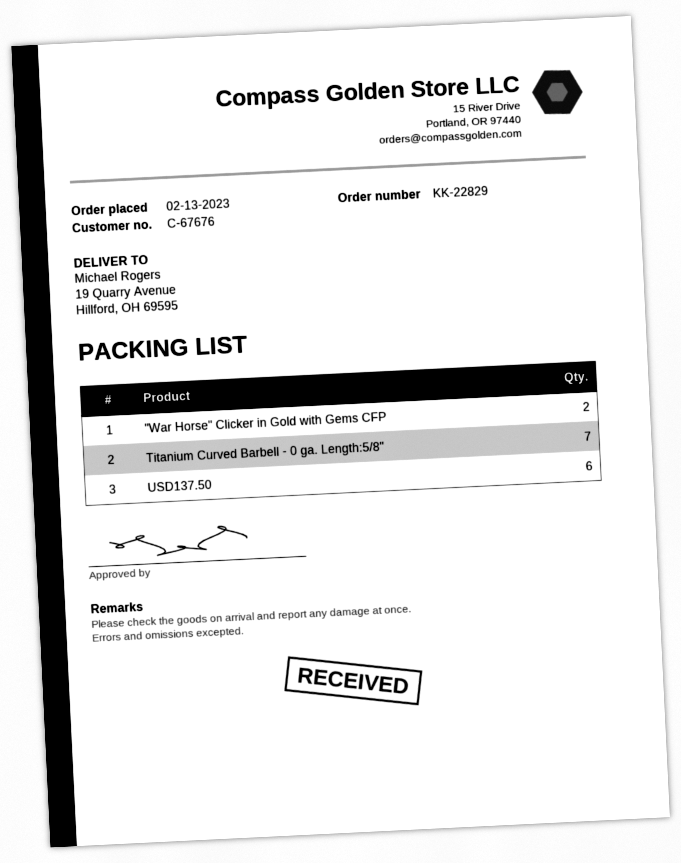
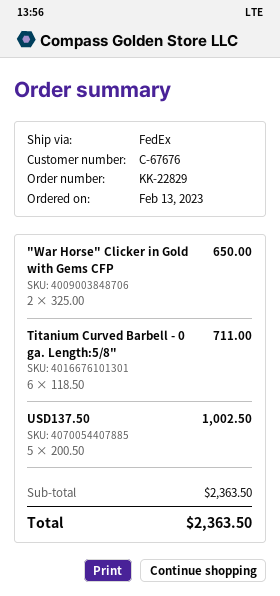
Titanium Curved Barbell - 0 ga. Length:5/8": 7 -> 6
USD137.50: 6 -> 5

